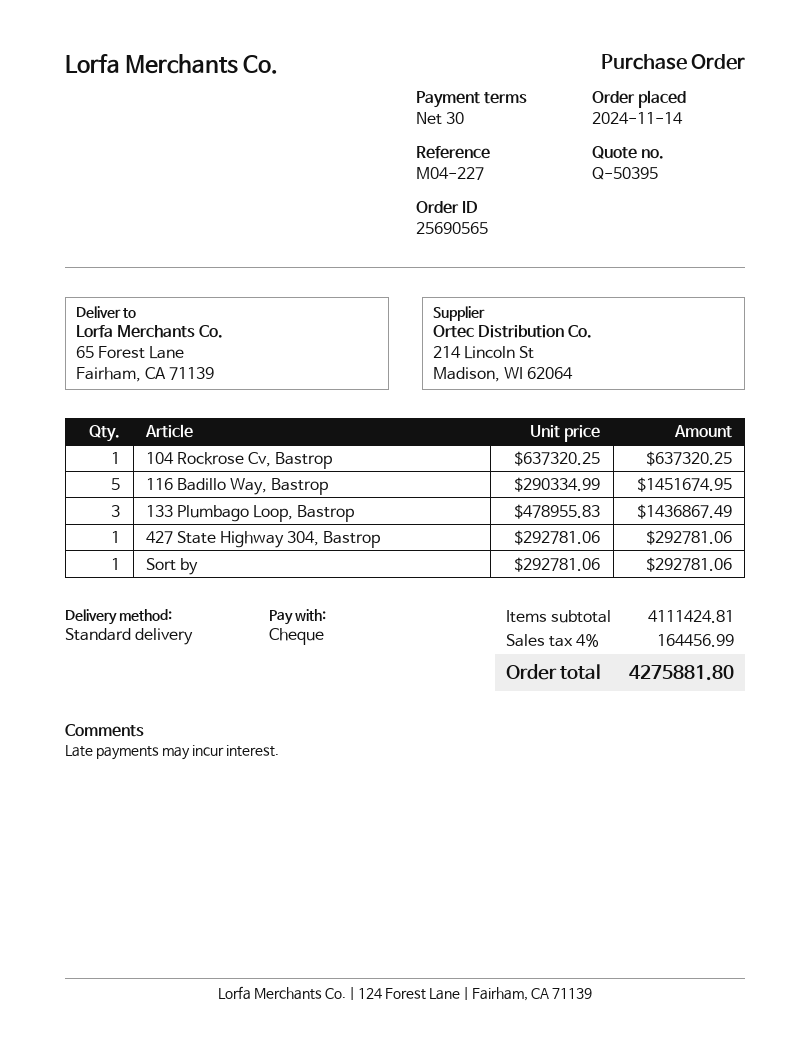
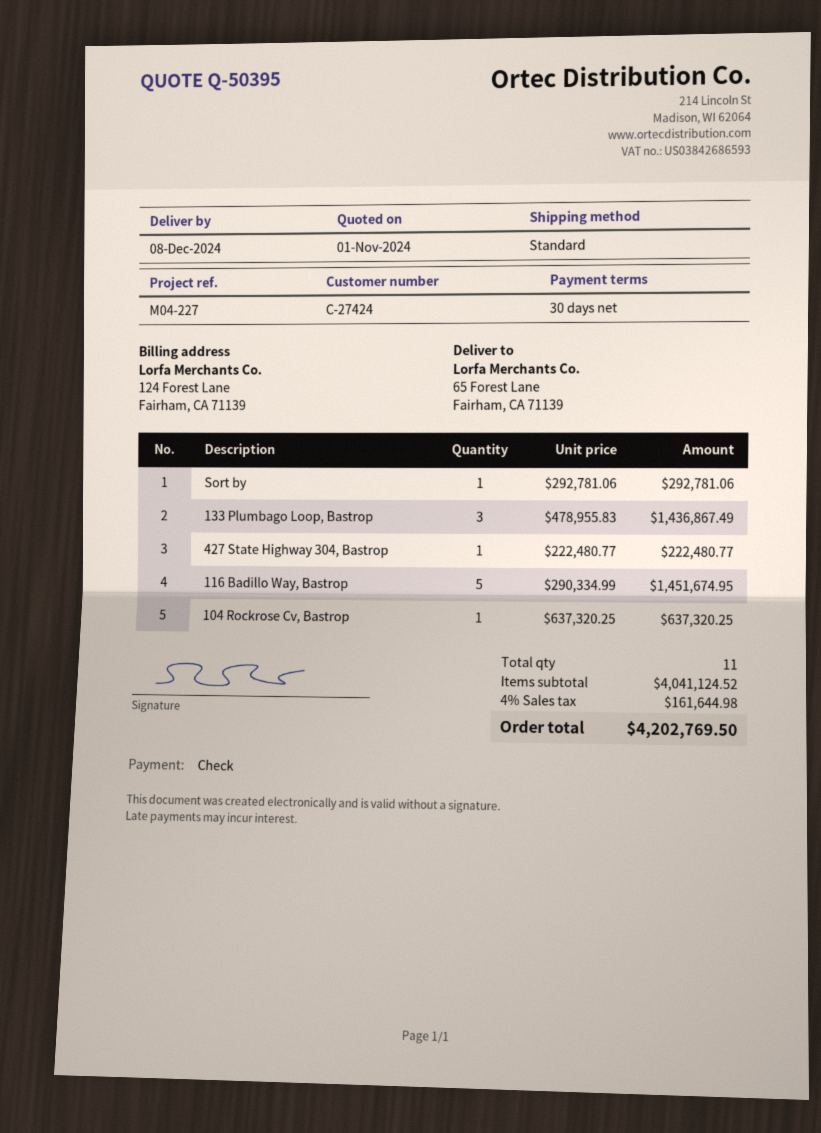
427 State Highway 304, Bastrop: 1 x 292781.06 = 292781.06 -> 1 x 222480.77 = 222480.77
subtotal: 4111424.81 -> 4041124.52
tax: 4% = 164456.99 -> 4% = 161644.98
total: 4275881.80 -> 4202769.50

